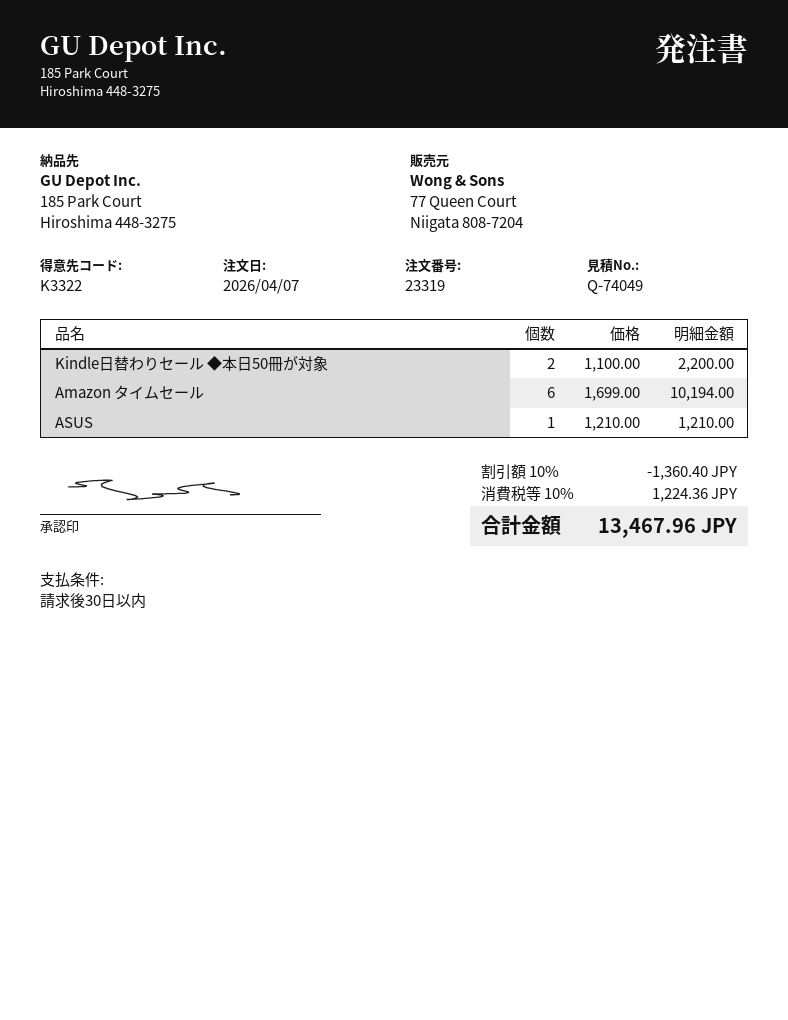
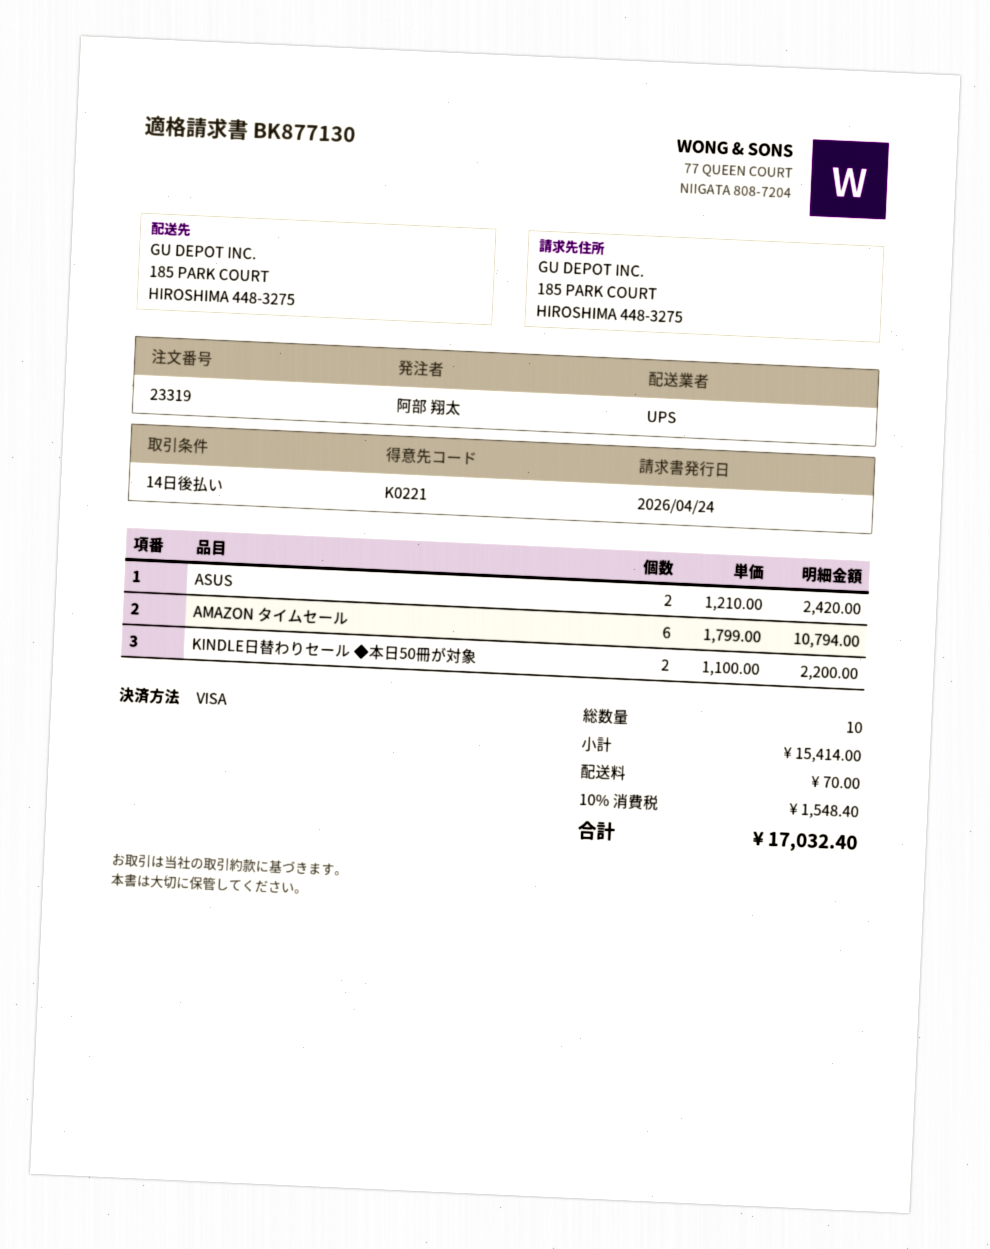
payment terms: 30 days -> 14 days
customer number: K3322 -> K0221
Amazon タイムセール: 6 x 1699.00 = 10194.00 -> 6 x 1799.00 = 10794.00
ASUS: 1 x 1210.00 = 1210.00 -> 2 x 1210.00 = 2420.00
discount: 10% = 1360.40 -> none
shipping: none -> 70.00
tax: 10% = 1224.36 -> 10% = 1548.40
total: 13467.96 -> 17032.40

